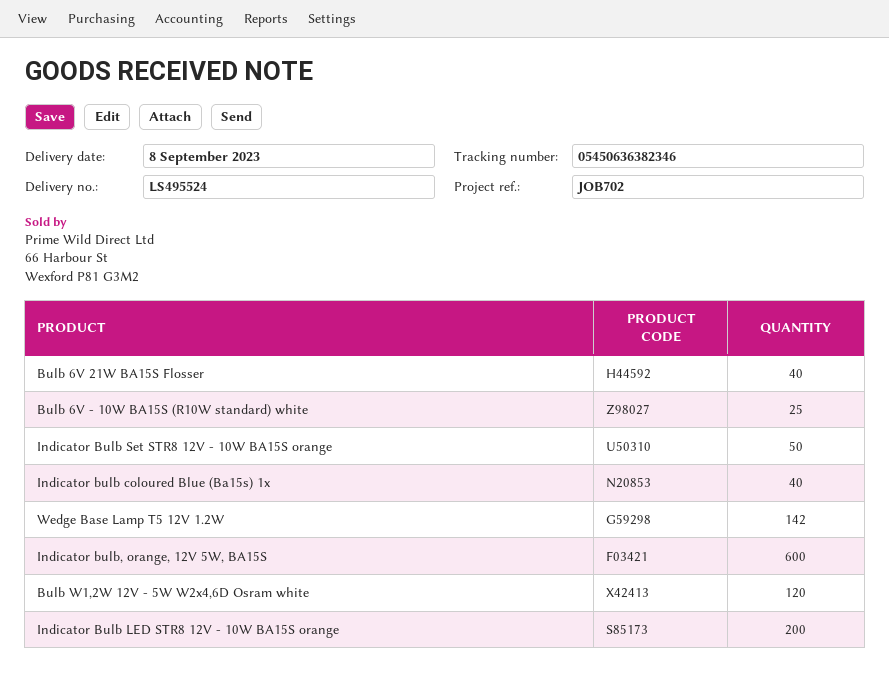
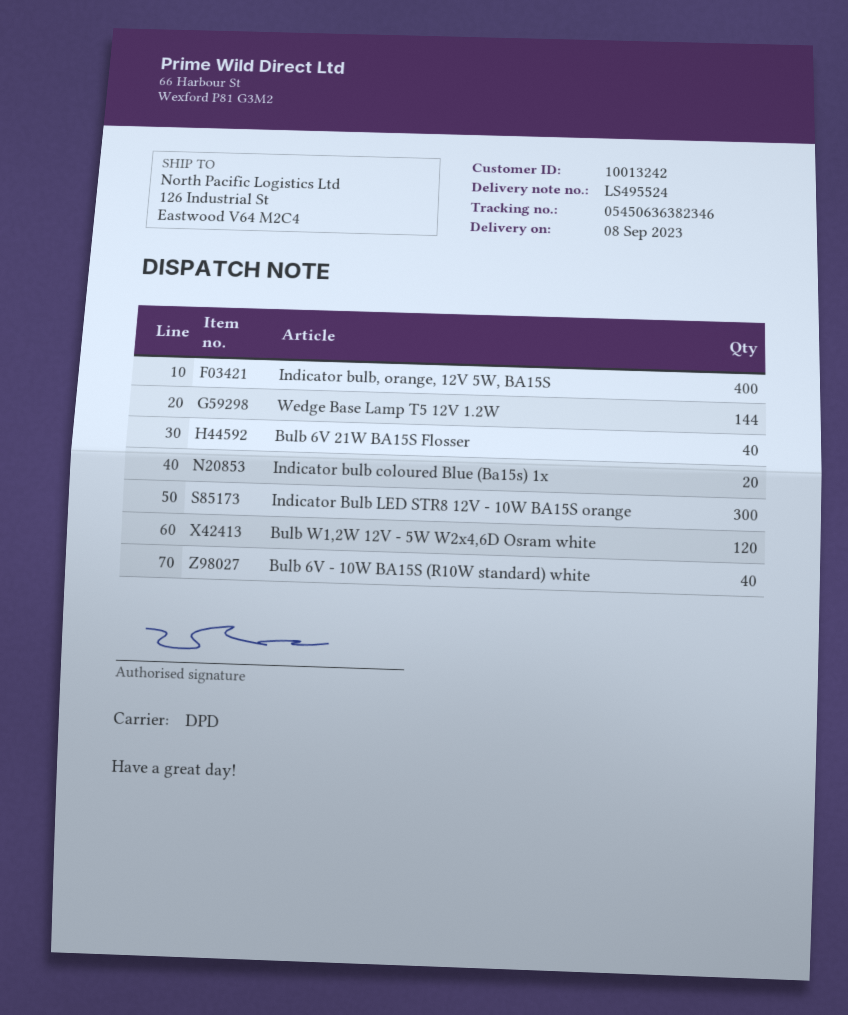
Bulb 6V - 10W BA15S (R10W standard) white: 25 -> 40
Indicator Bulb Set STR8 12V - 10W BA15S orange: 50 -> none
Indicator bulb coloured Blue (Ba15s) 1x: 40 -> 20
Wedge Base Lamp T5 12V 1.2W: 142 -> 144
Indicator bulb, orange, 12V 5W, BA15S: 600 -> 400
Indicator Bulb LED STR8 12V - 10W BA15S orange: 200 -> 300

